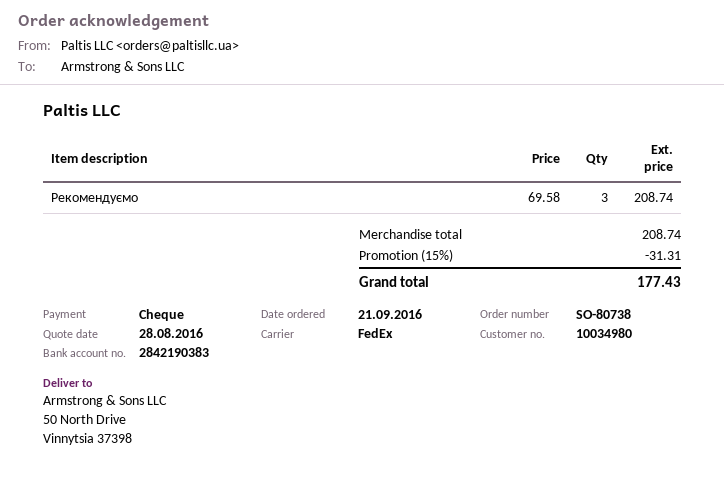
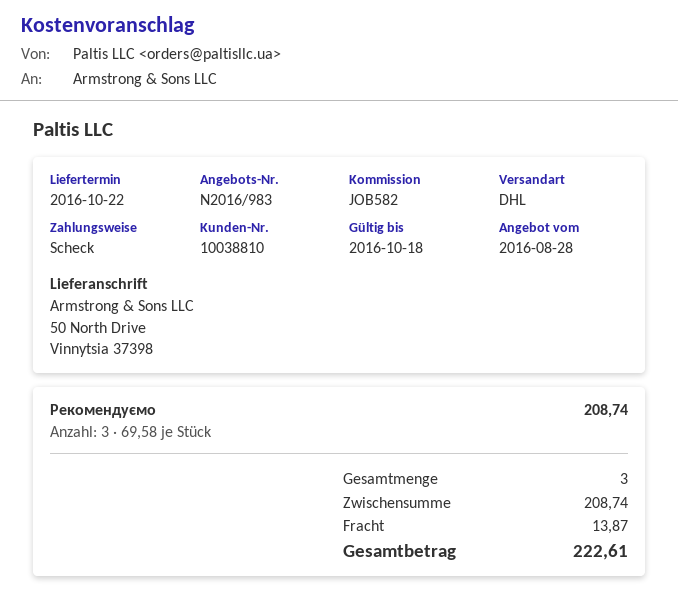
customer number: 10034980 -> 10038810
shipping method: FedEx -> DHL
discount: 15% = 31.31 -> none
shipping: none -> 13.87
total: 177.43 -> 222.61

